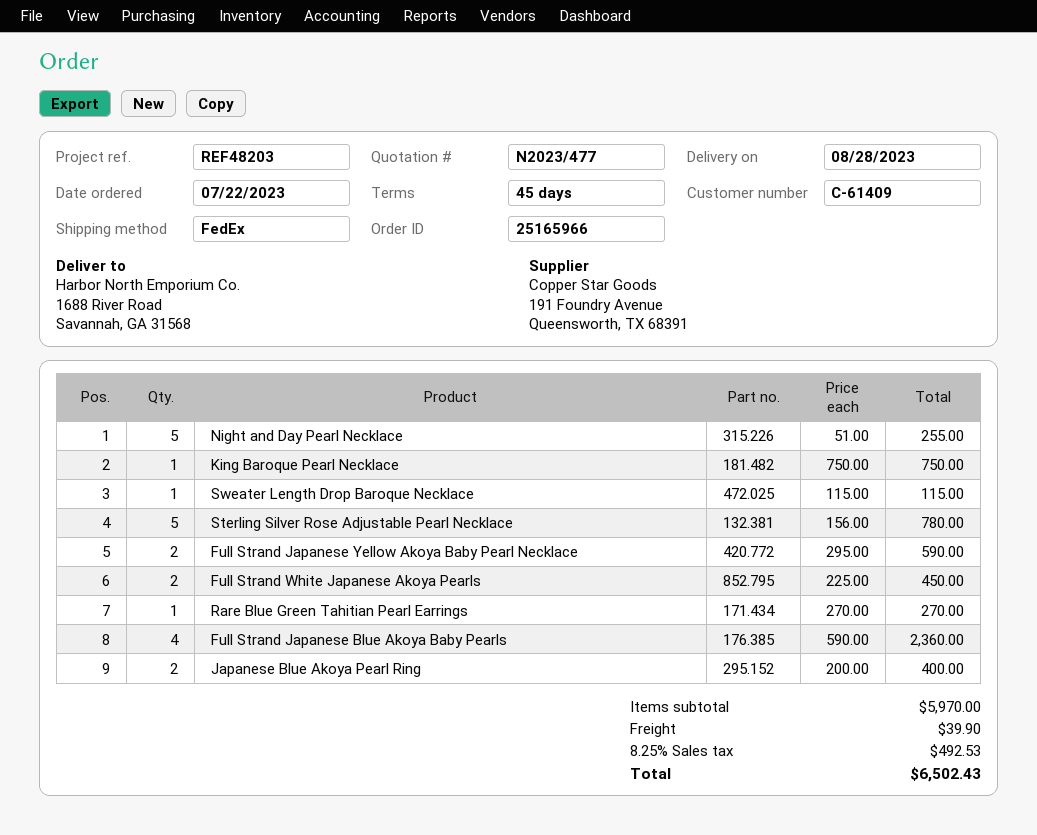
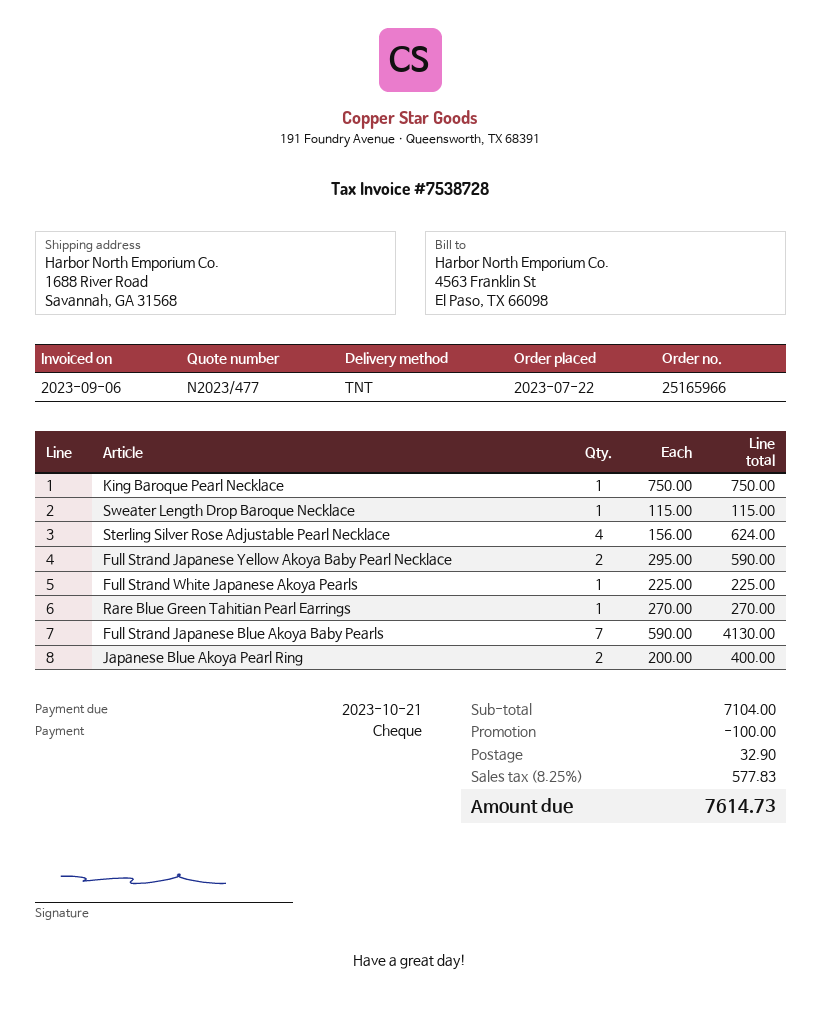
shipping method: FedEx -> TNT
Night and Day Pearl Necklace: 5 x 51.00 = 255.00 -> none
Sterling Silver Rose Adjustable Pearl Necklace: 5 x 156.00 = 780.00 -> 4 x 156.00 = 624.00
Full Strand White Japanese Akoya Pearls: 2 x 225.00 = 450.00 -> 1 x 225.00 = 225.00
Full Strand Japanese Blue Akoya Baby Pearls: 4 x 590.00 = 2360.00 -> 7 x 590.00 = 4130.00
subtotal: 5970.00 -> 7104.00
discount: none -> 100.00
shipping: 39.90 -> 32.90
tax: 8.25% = 492.53 -> 8.25% = 577.83
total: 6502.43 -> 7614.73

